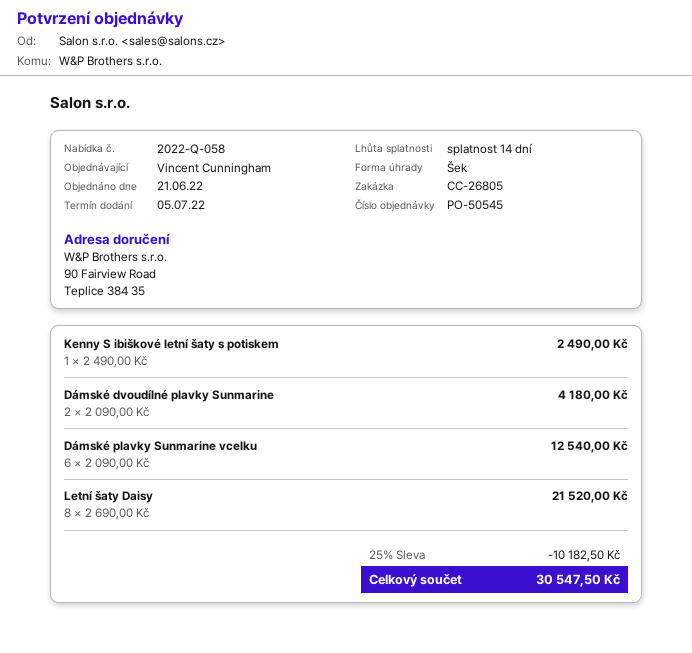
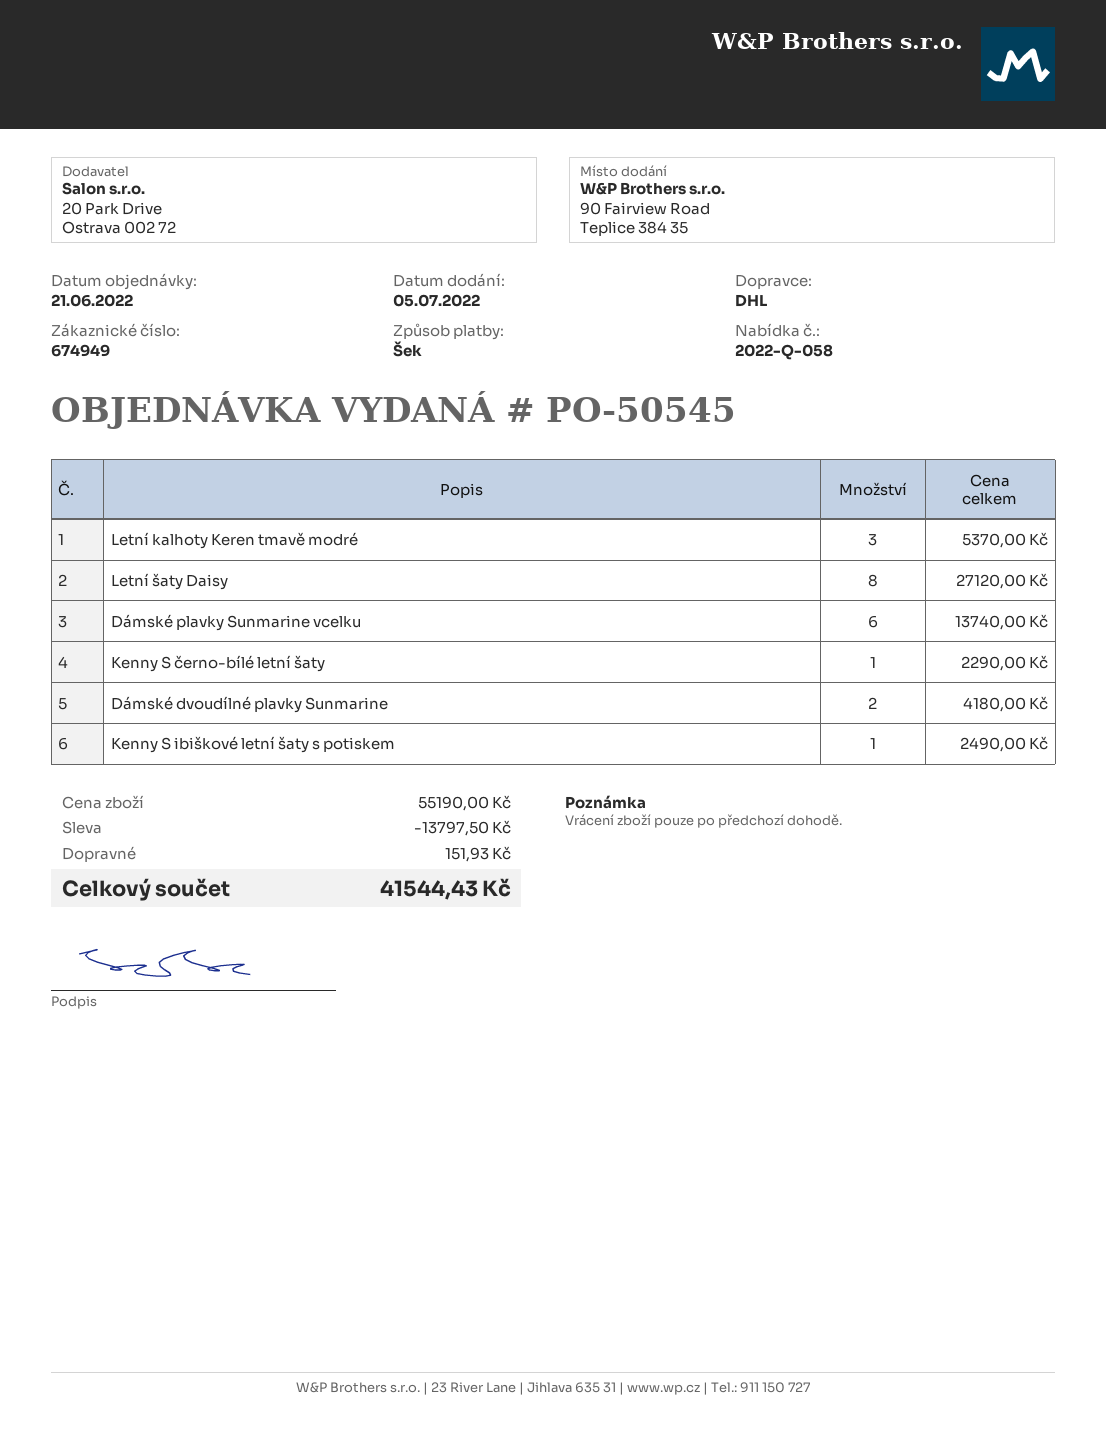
Dámské plavky Sunmarine vcelku: 6 for 12540.00 -> 6 for 13740.00
Letní šaty Daisy: 8 for 21520.00 -> 8 for 27120.00
Letní kalhoty Keren tmavě modré: none -> 3 for 5370.00
Kenny S černo-bílé letní šaty: none -> 1 for 2290.00
discount: 10182.50 -> 13797.50
shipping: none -> 151.93
total: 30547.50 -> 41544.43

